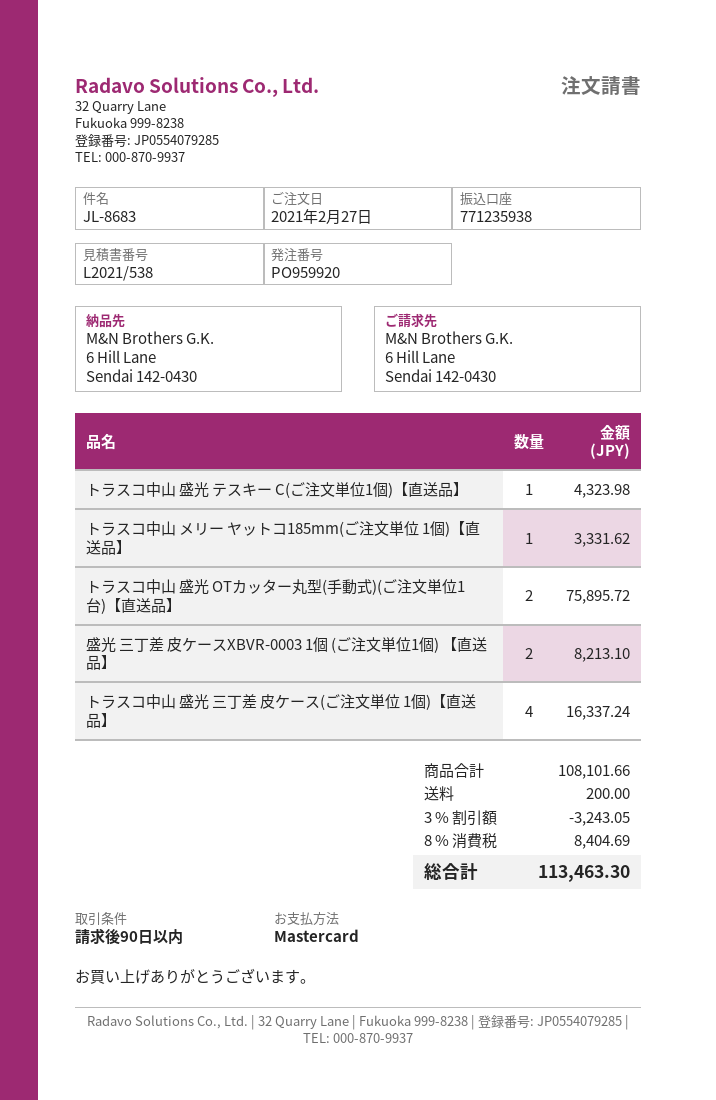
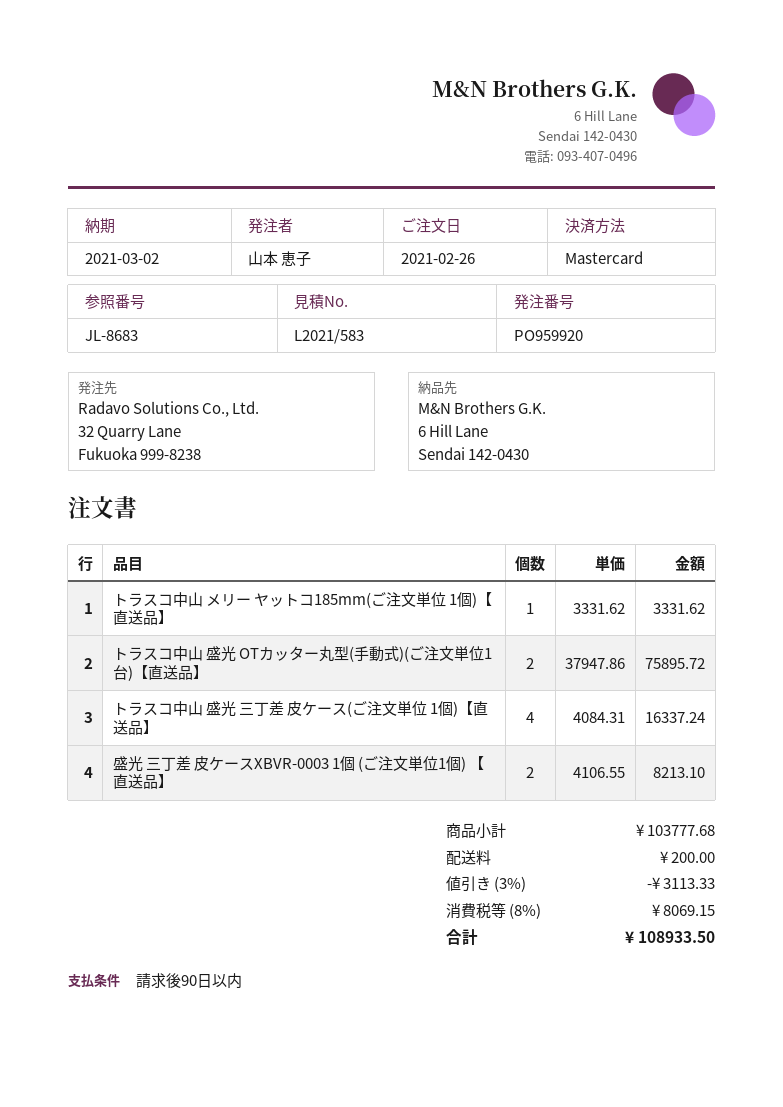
quote number: L2021/538 -> L2021/583
order date: 2021-02-27 -> 2021-02-26
トラスコ中山 盛光 テスキー C(ご注文単位1個)【直送品】: 1 for 4323.98 -> none
subtotal: 108101.66 -> 103777.68
discount: 3% = 3243.05 -> 3% = 3113.33
tax: 8% = 8404.69 -> 8% = 8069.15
total: 113463.30 -> 108933.50

